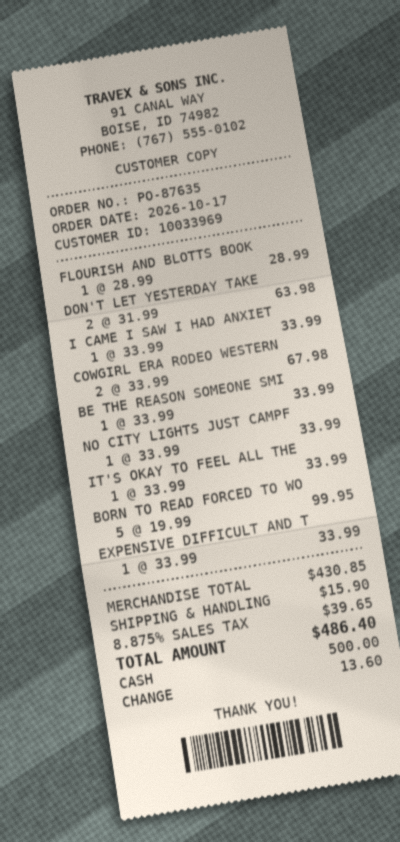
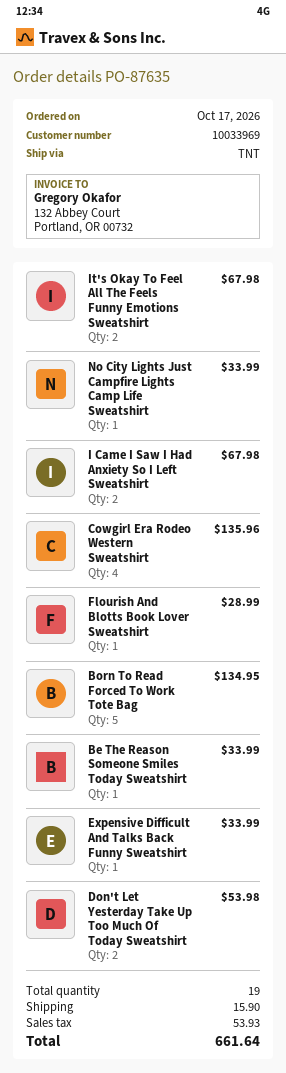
DON'T LET YESTERDAY TAKE: 2 for 63.98 -> 2 for 53.98
I CAME I SAW I HAD ANXIET: 1 for 33.99 -> 2 for 67.98
COWGIRL ERA RODEO WESTERN: 2 for 67.98 -> 4 for 135.96
IT'S OKAY TO FEEL ALL THE: 1 for 33.99 -> 2 for 67.98
BORN TO READ FORCED TO WO: 5 for 99.95 -> 5 for 134.95
tax: 39.65 -> 53.93
total: 486.40 -> 661.64

